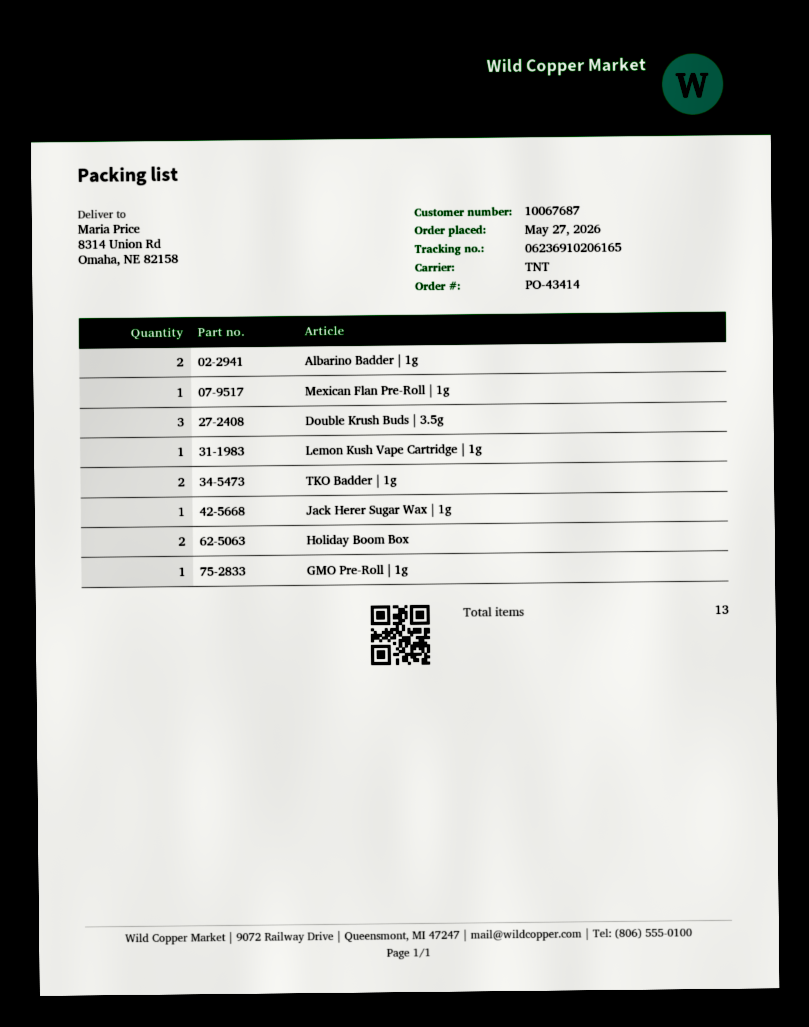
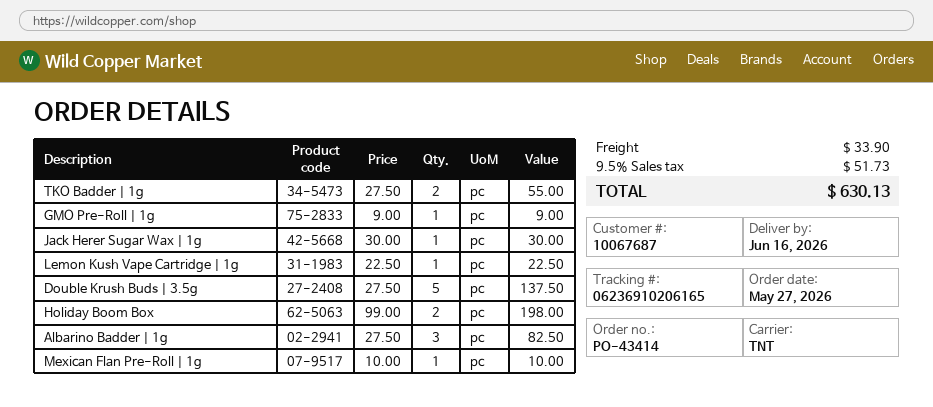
Albarino Badder | 1g: 2 -> 3
Double Krush Buds | 3.5g: 3 -> 5

